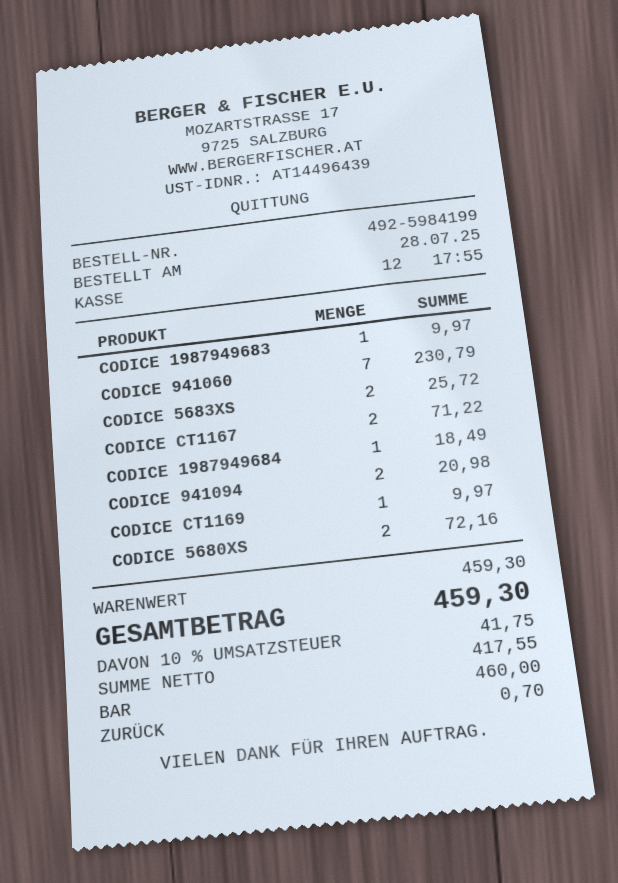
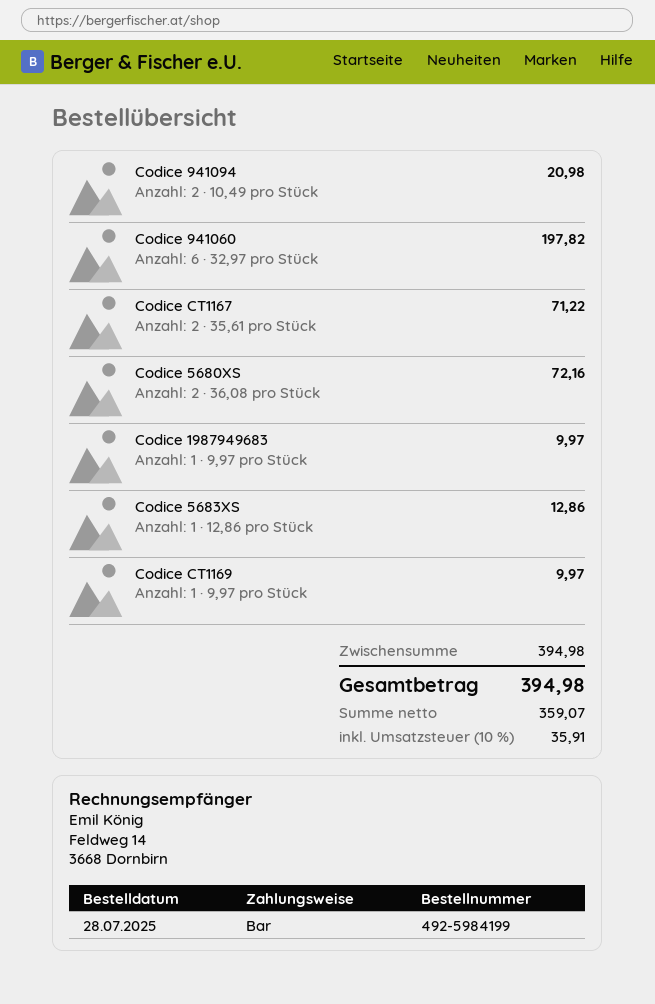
CODICE 941060: 7 for 230.79 -> 6 for 197.82
CODICE 5683XS: 2 for 25.72 -> 1 for 12.86
CODICE 1987949684: 1 for 18.49 -> none
subtotal: 459.30 -> 394.98
net: 417.55 -> 359.07
tax: 10% = 41.75 -> 10% = 35.91
total: 459.30 -> 394.98

